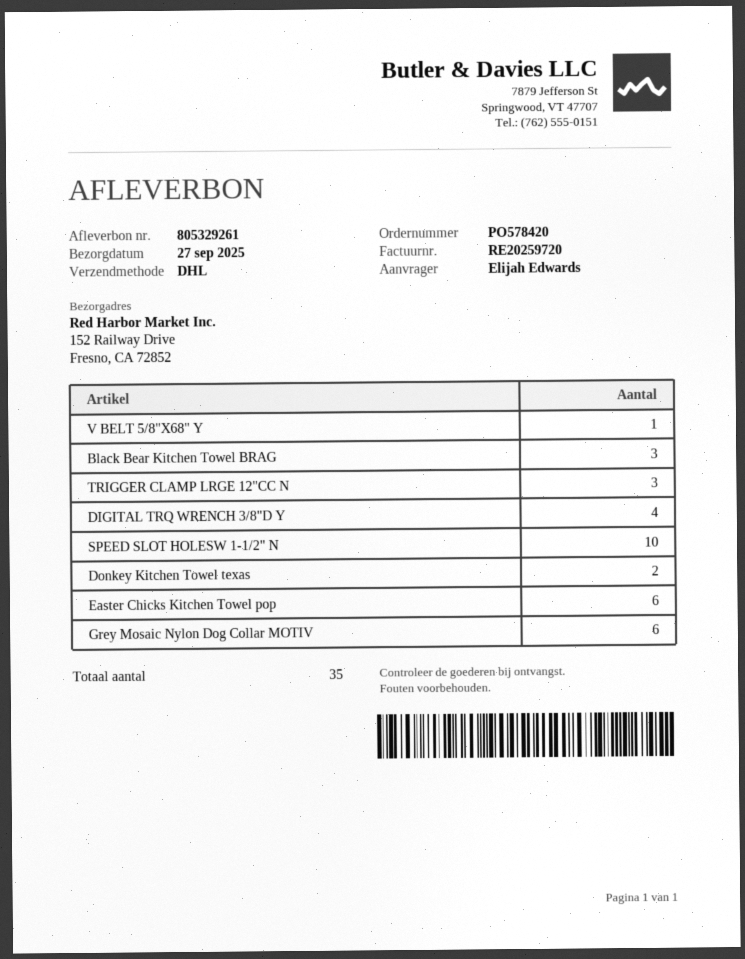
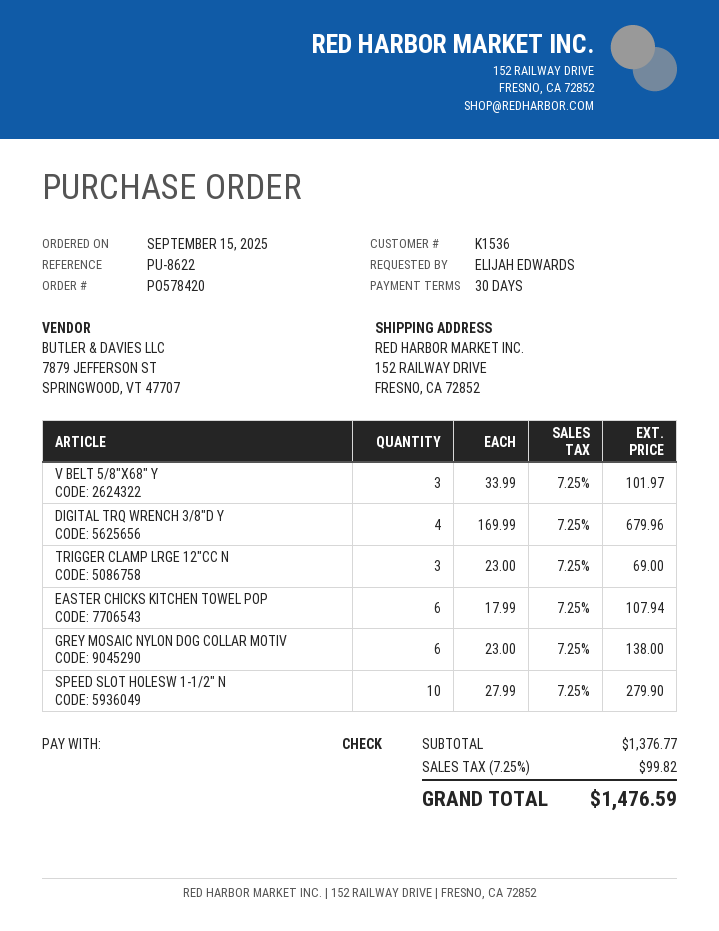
V BELT 5/8"X68" Y: 1 -> 3
Black Bear Kitchen Towel BRAG: 3 -> none
Donkey Kitchen Towel texas: 2 -> none

